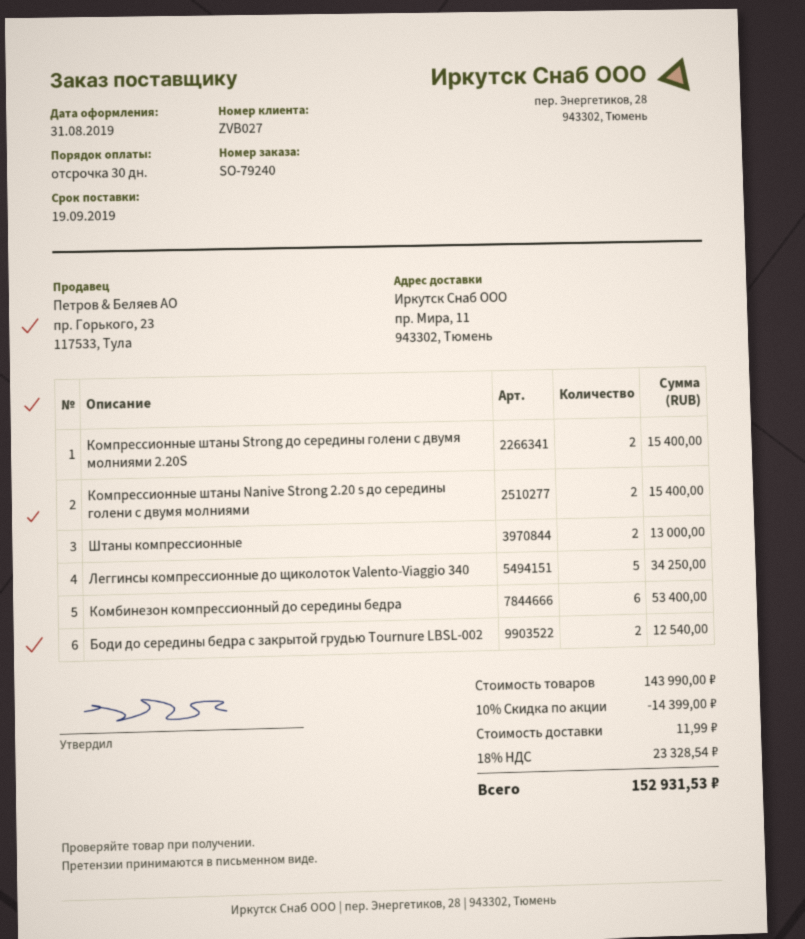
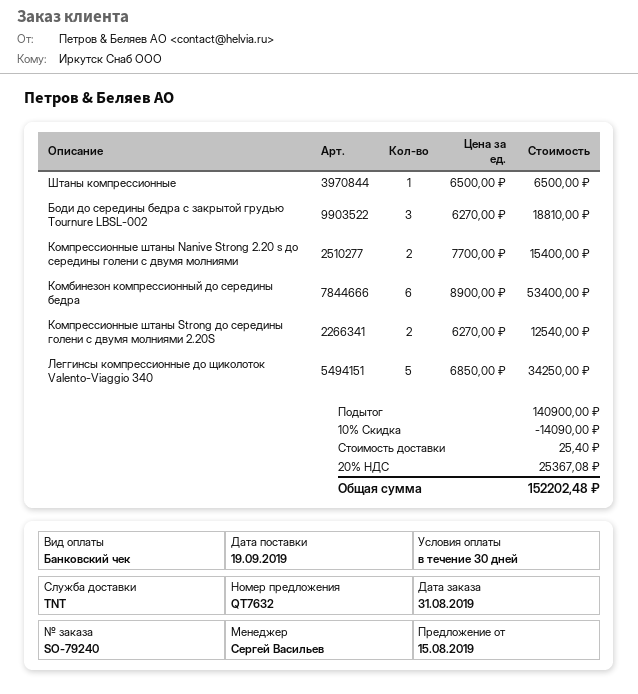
Компрессионные штаны Strong до середины голени с двумя молниями 2.20S: 2 for 15400.00 -> 2 for 12540.00
Штаны компрессионные: 2 for 13000.00 -> 1 for 6500.00
Боди до середины бедра с закрытой грудью Tournure LBSL-002: 2 for 12540.00 -> 3 for 18810.00
subtotal: 143990.00 -> 140900.00
discount: 10% = 14399.00 -> 10% = 14090.00
shipping: 11.99 -> 25.40
tax: 18% = 23328.54 -> 20% = 25367.08
total: 152931.53 -> 152202.48

